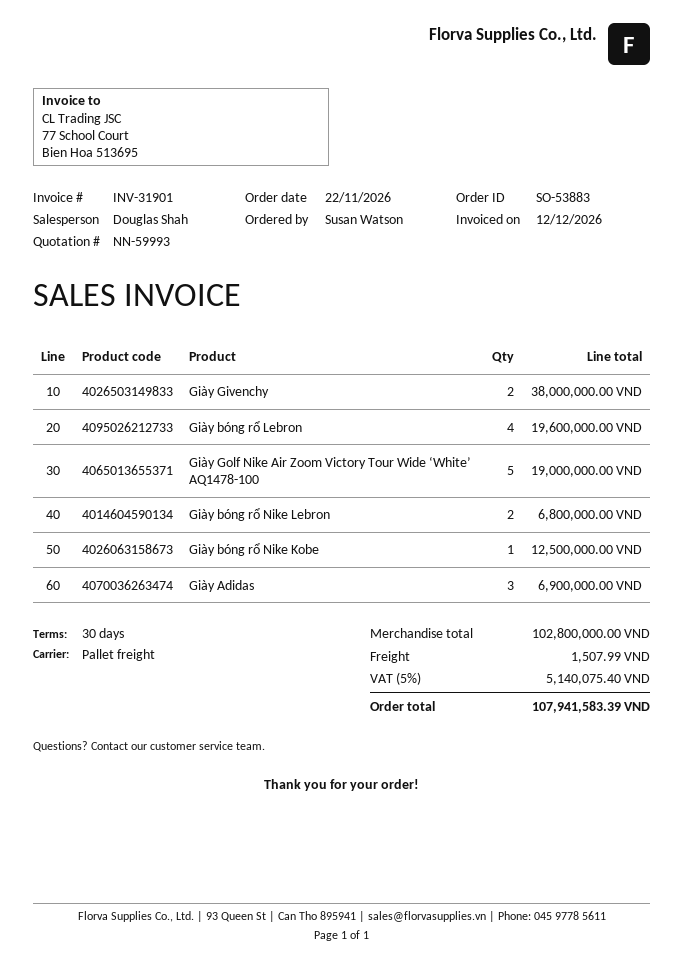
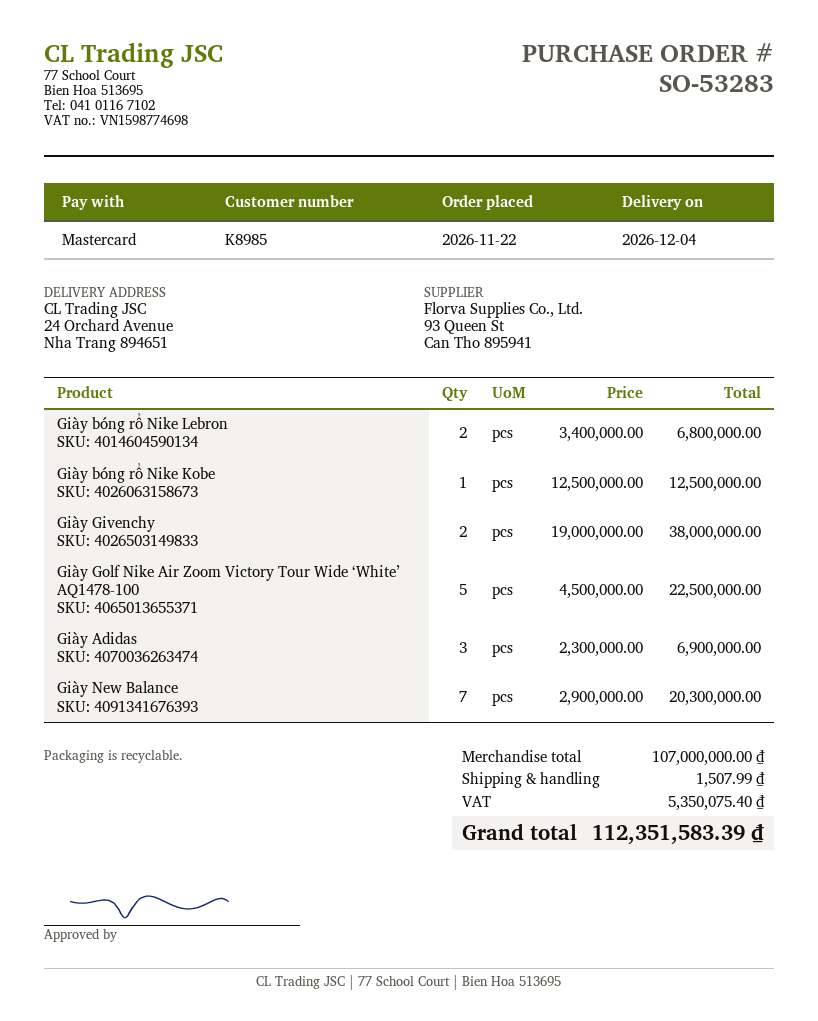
order number: SO-53883 -> SO-53283
Giày bóng rổ Lebron: 4 for 19600000.00 -> none
Giày Golf Nike Air Zoom Victory Tour Wide ‘White’ AQ1478-100: 5 for 19000000.00 -> 5 for 22500000.00
Giày New Balance: none -> 7 for 20300000.00
subtotal: 102800000.00 -> 107000000.00
tax: 5140075.40 -> 5350075.40
total: 107941583.39 -> 112351583.39

